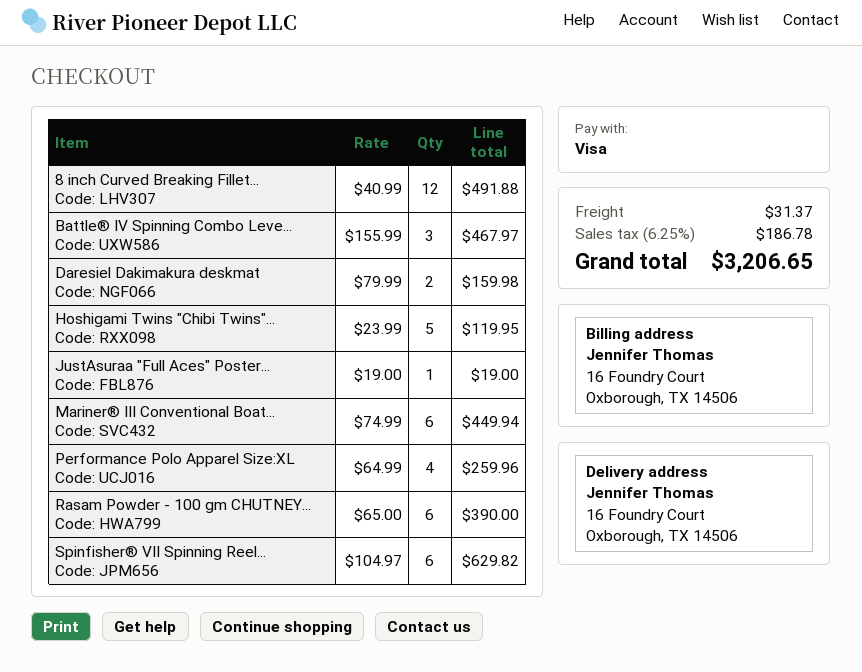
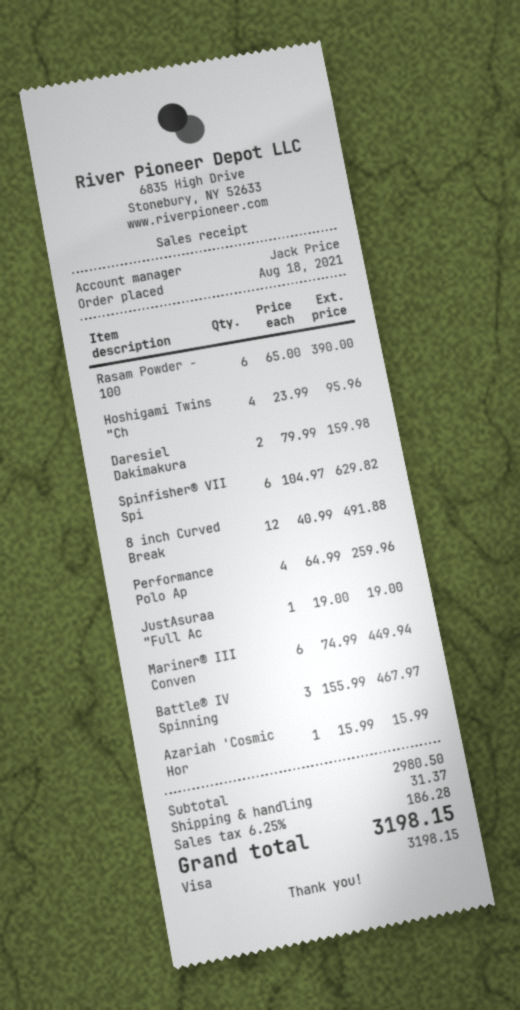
Hoshigami Twins "Chibi Twins"...: 5 x 23.99 = 119.95 -> 4 x 23.99 = 95.96
Azariah 'Cosmic Hor: none -> 1 x 15.99 = 15.99
tax: 6.25% = 186.78 -> 6.25% = 186.28
total: 3206.65 -> 3198.15

